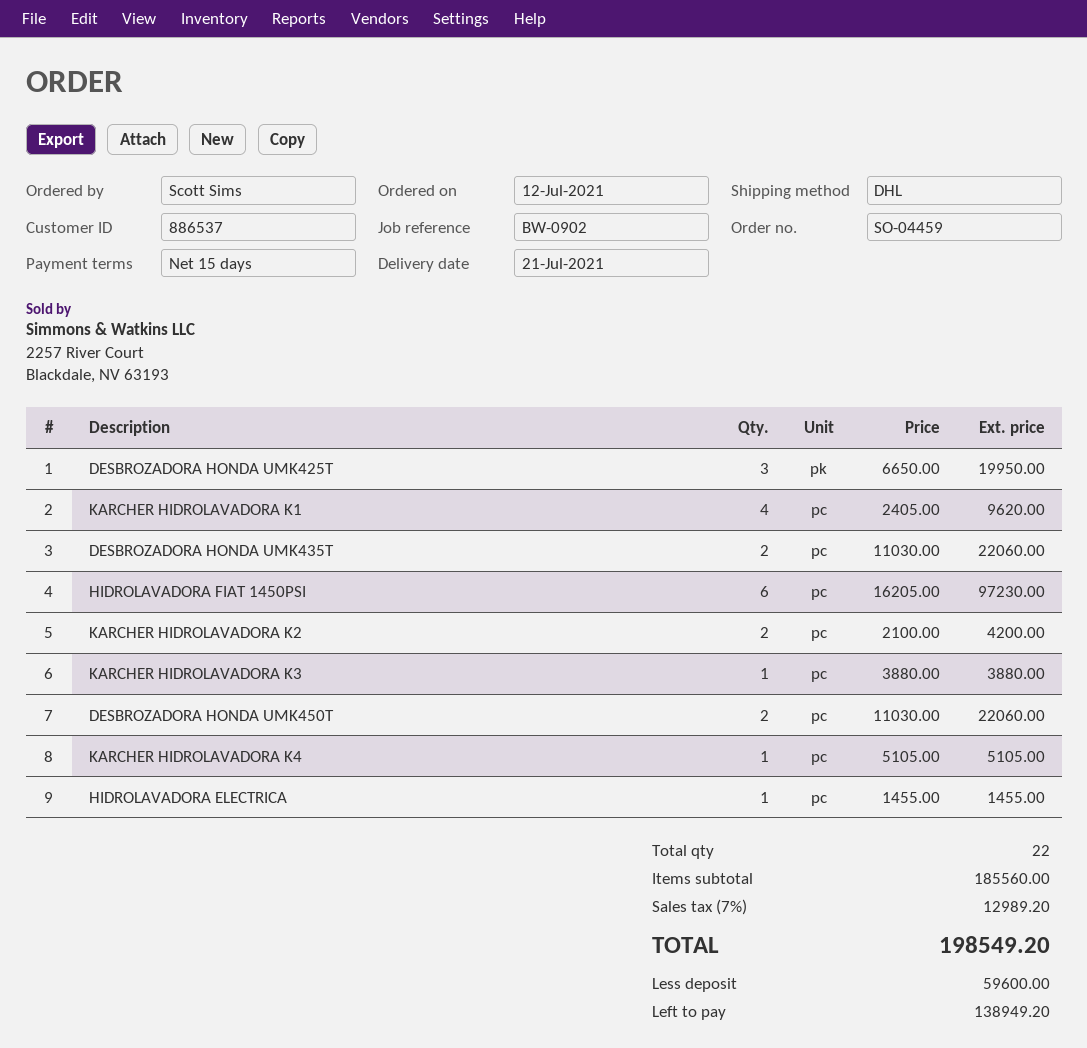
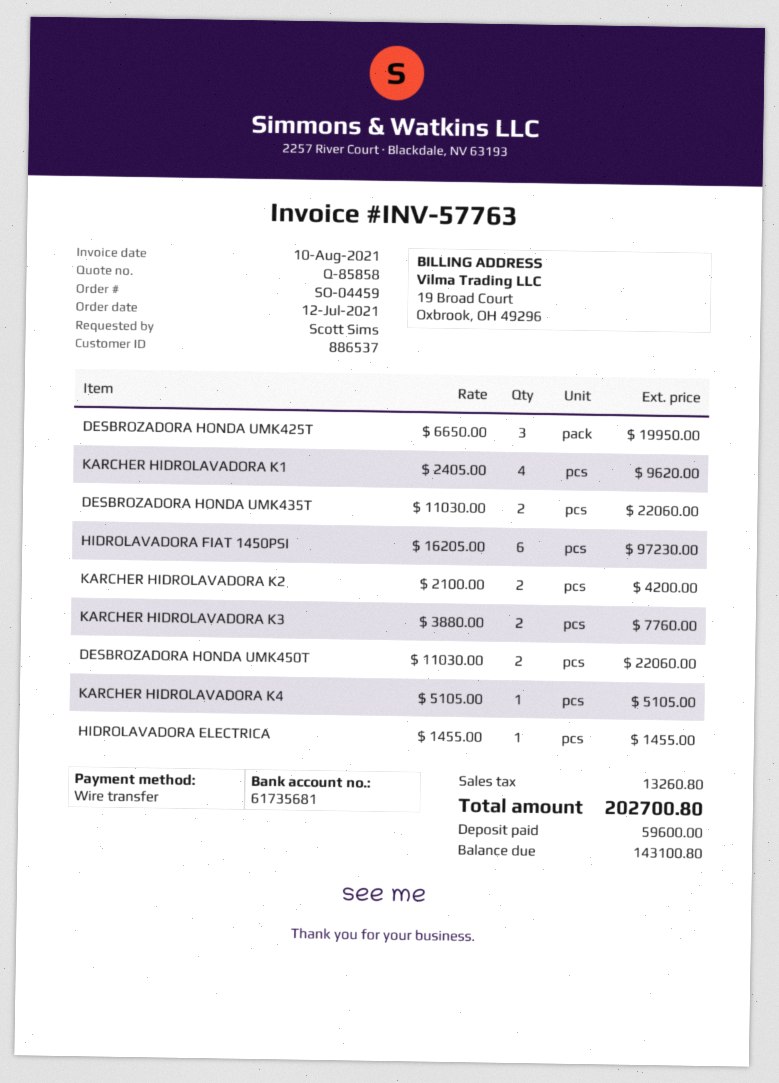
KARCHER HIDROLAVADORA K3: 1 x 3880.00 = 3880.00 -> 2 x 3880.00 = 7760.00
tax: 12989.20 -> 13260.80
total: 198549.20 -> 202700.80
balance: 138949.20 -> 143100.80

